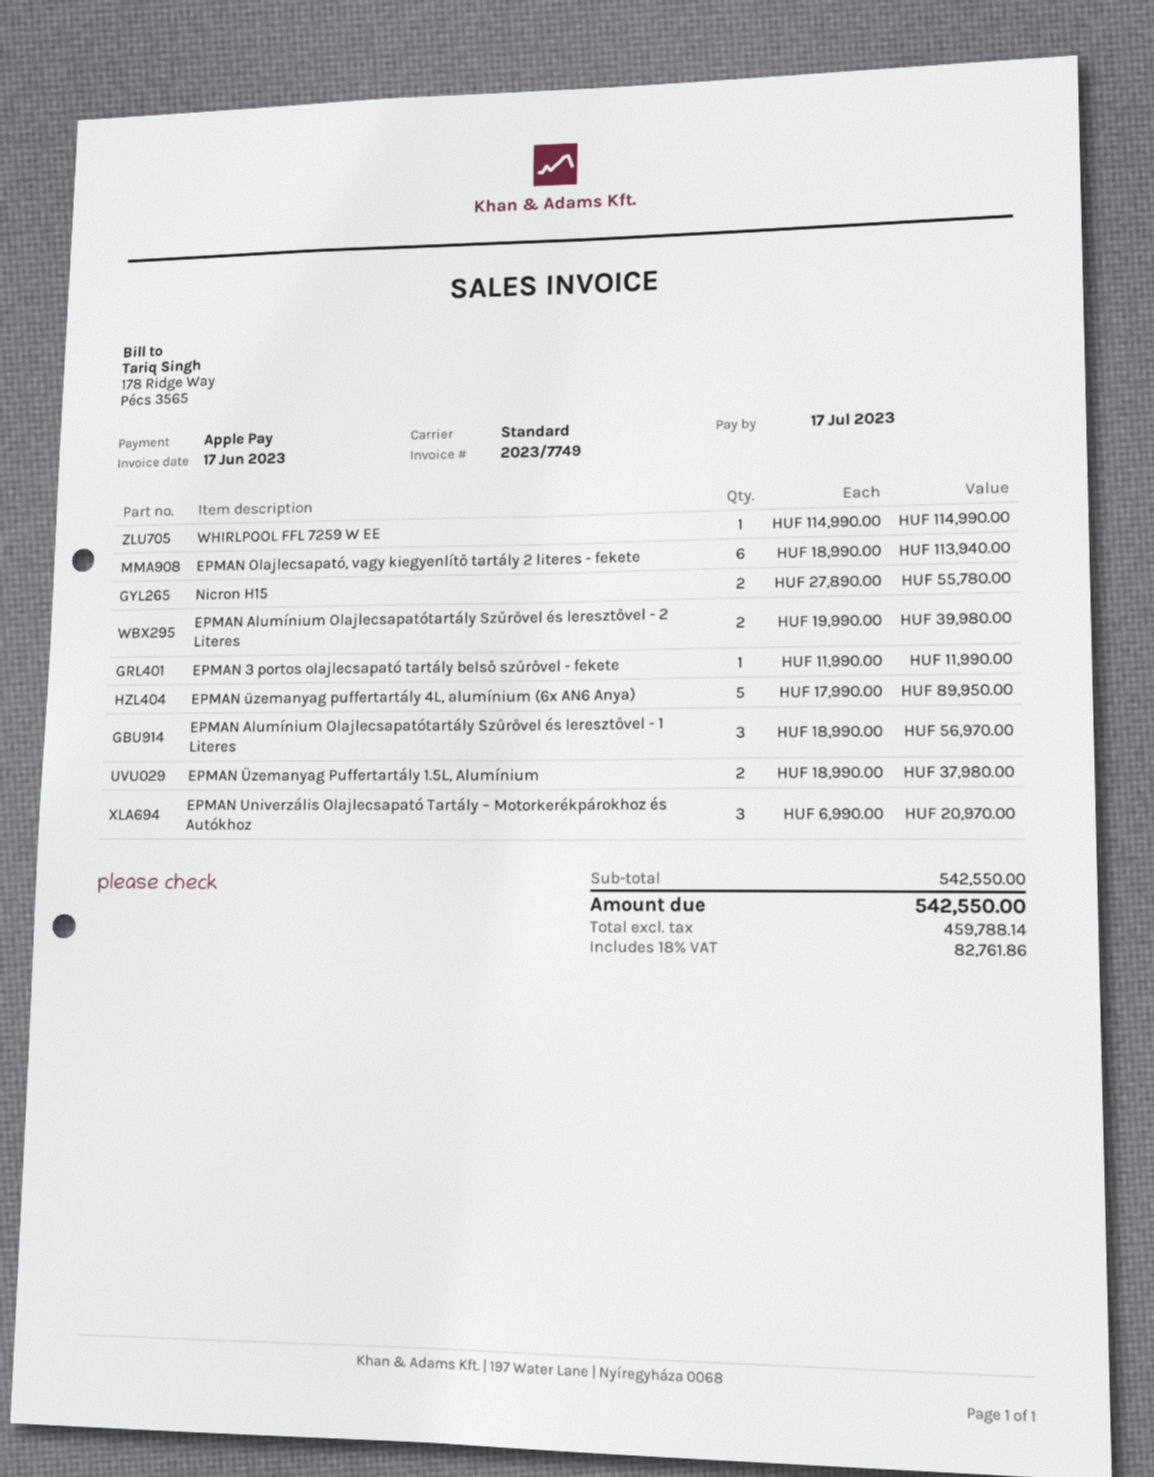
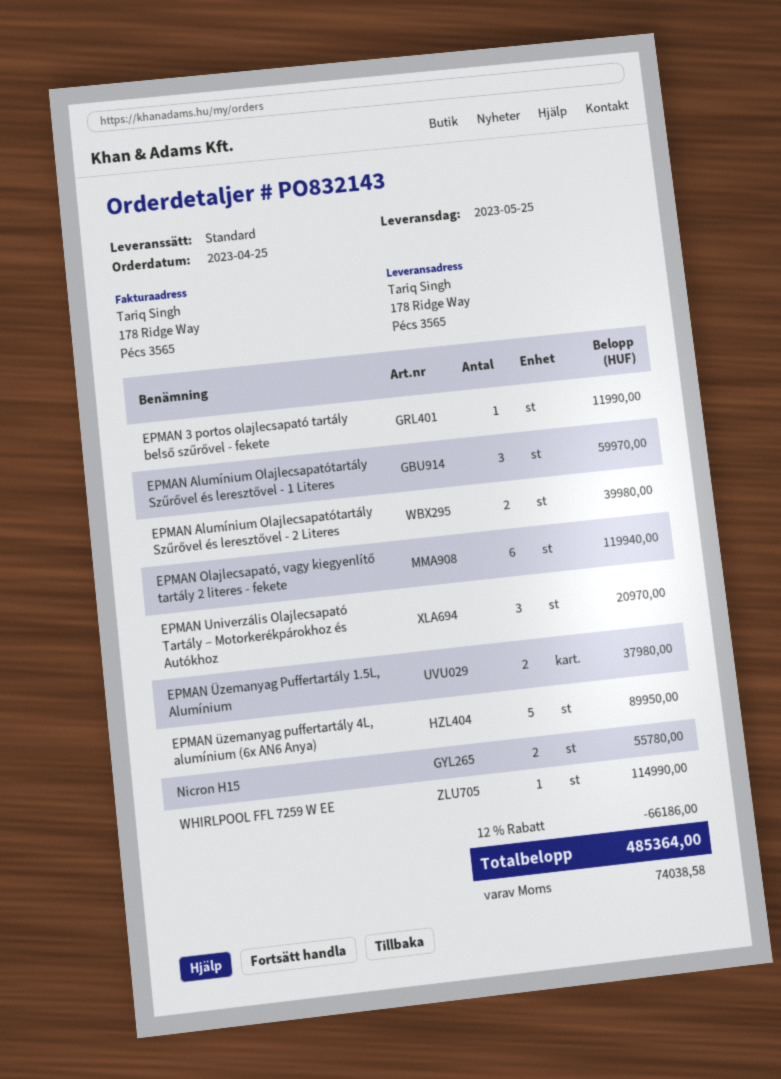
EPMAN Olajlecsapató, vagy kiegyenlítő tartály 2 literes - fekete: 6 for 113940.00 -> 6 for 119940.00
EPMAN Alumínium Olajlecsapatótartály Szűrővel és leresztővel - 1 Literes: 3 for 56970.00 -> 3 for 59970.00
discount: none -> 12% = 66186.00
tax: 82761.86 -> 74038.58
total: 542550.00 -> 485364.00

